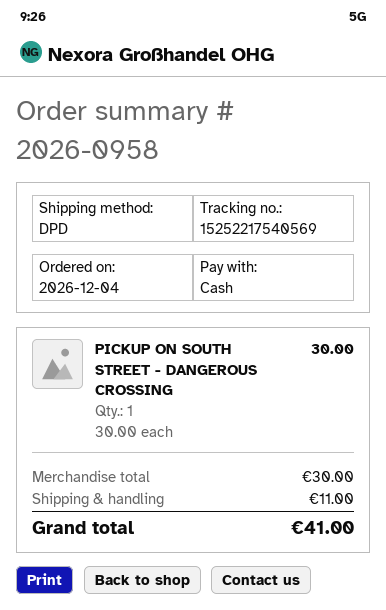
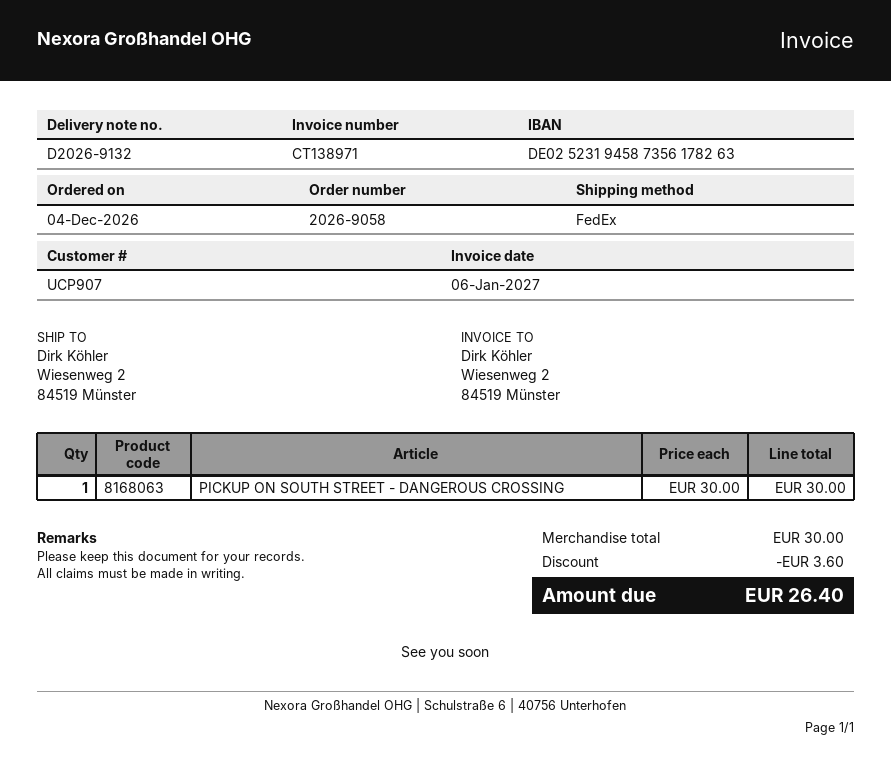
order number: 2026-0958 -> 2026-9058
shipping method: DPD -> FedEx
discount: none -> 3.60
shipping: 11.00 -> none
total: 41.00 -> 26.40

